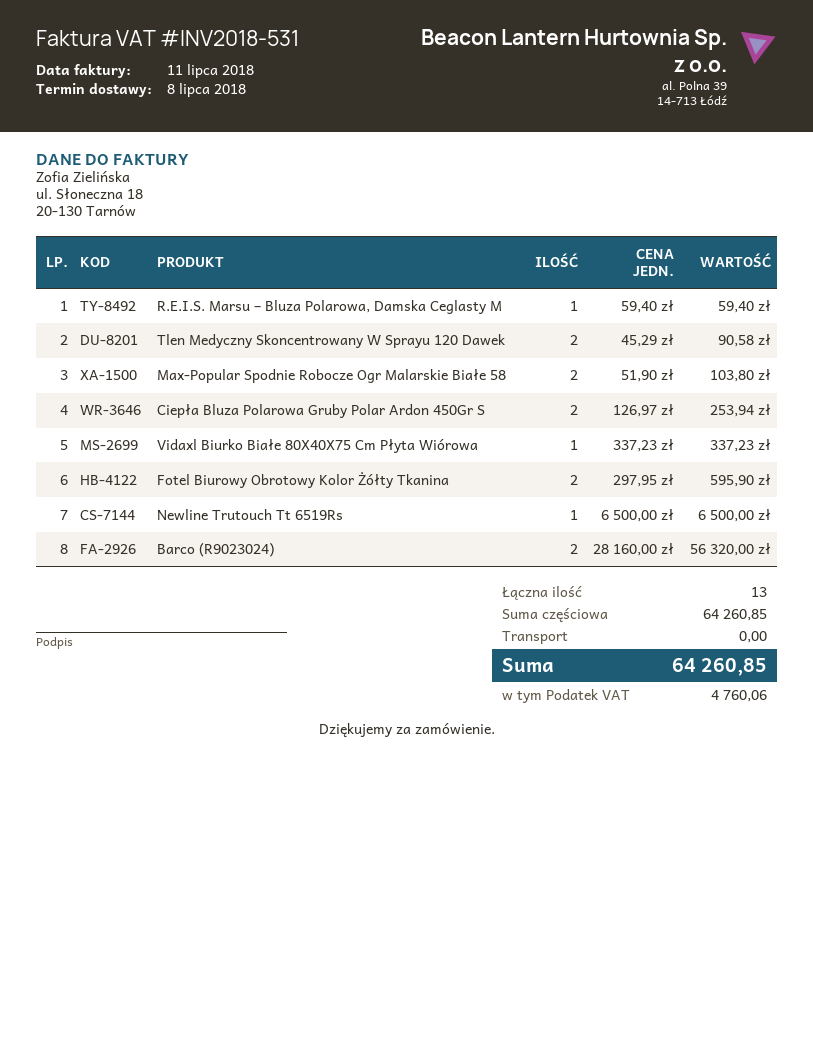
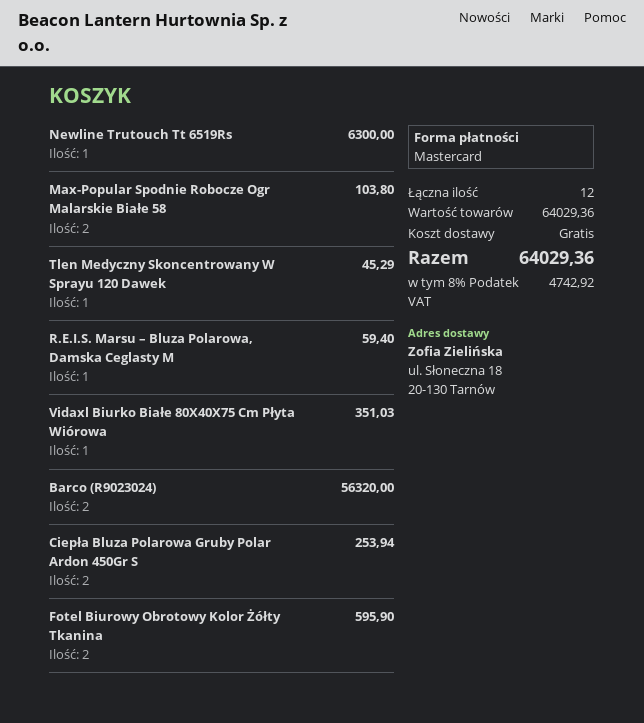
Tlen Medyczny Skoncentrowany W Sprayu 120 Dawek: 2 for 90.58 -> 1 for 45.29
Vidaxl Biurko Białe 80X40X75 Cm Płyta Wiórowa: 1 for 337.23 -> 1 for 351.03
Newline Trutouch Tt 6519Rs: 1 for 6500.00 -> 1 for 6300.00
total quantity: 13 -> 12
subtotal: 64260.85 -> 64029.36
tax: 4760.06 -> 4742.92
total: 64260.85 -> 64029.36

